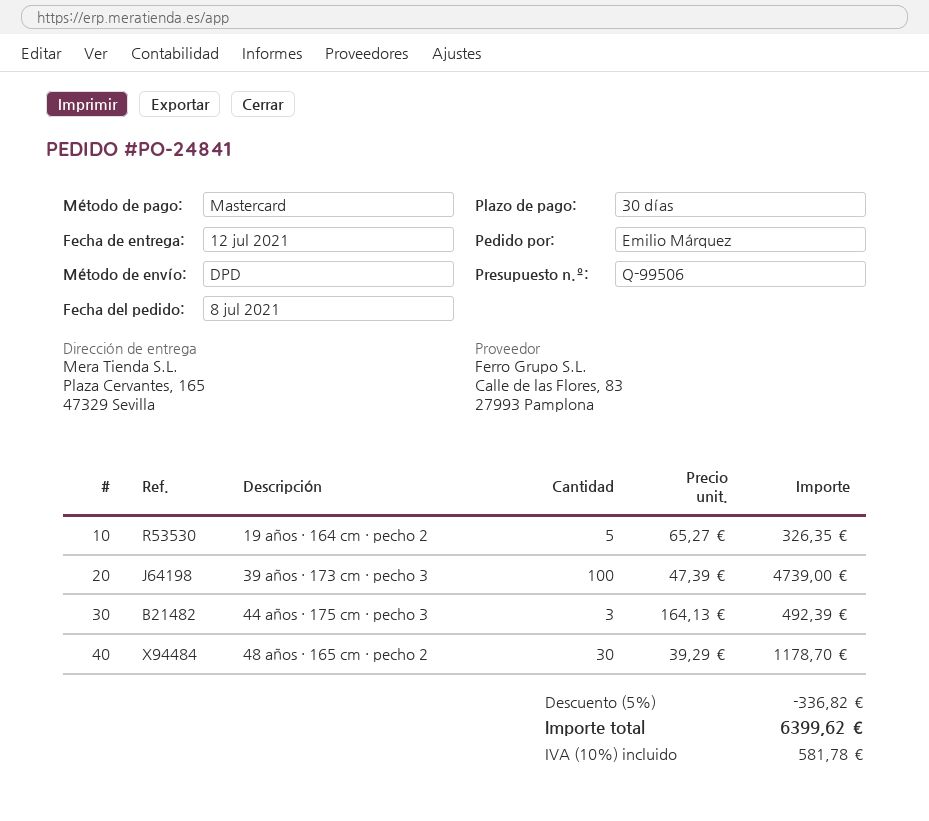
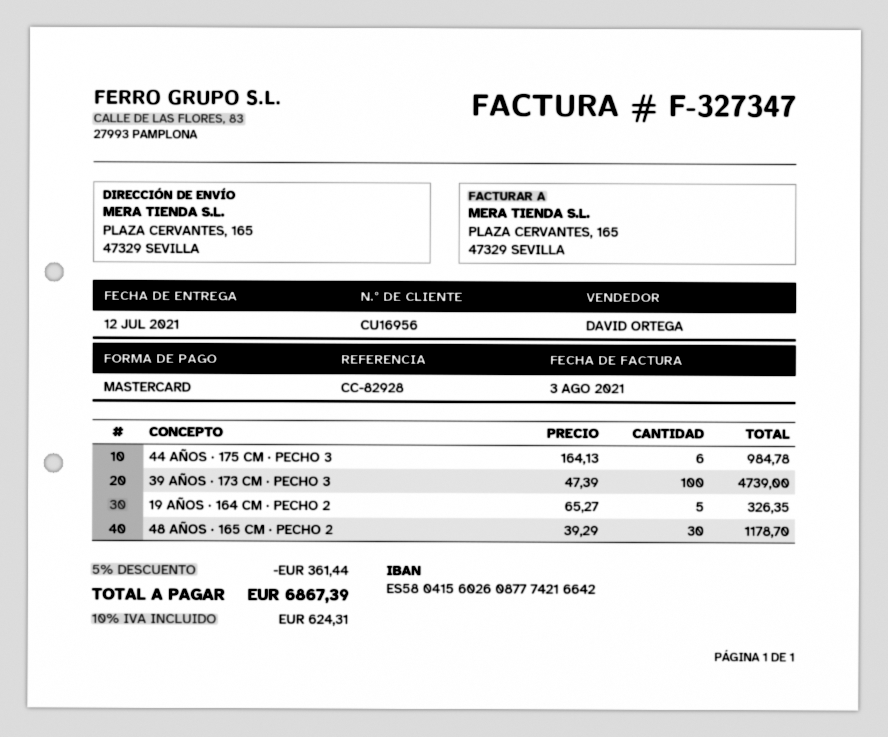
44 años · 175 cm · pecho 3: 3 x 164.13 = 492.39 -> 6 x 164.13 = 984.78
discount: 5% = 336.82 -> 5% = 361.44
tax: 10% = 581.78 -> 10% = 624.31
total: 6399.62 -> 6867.39

